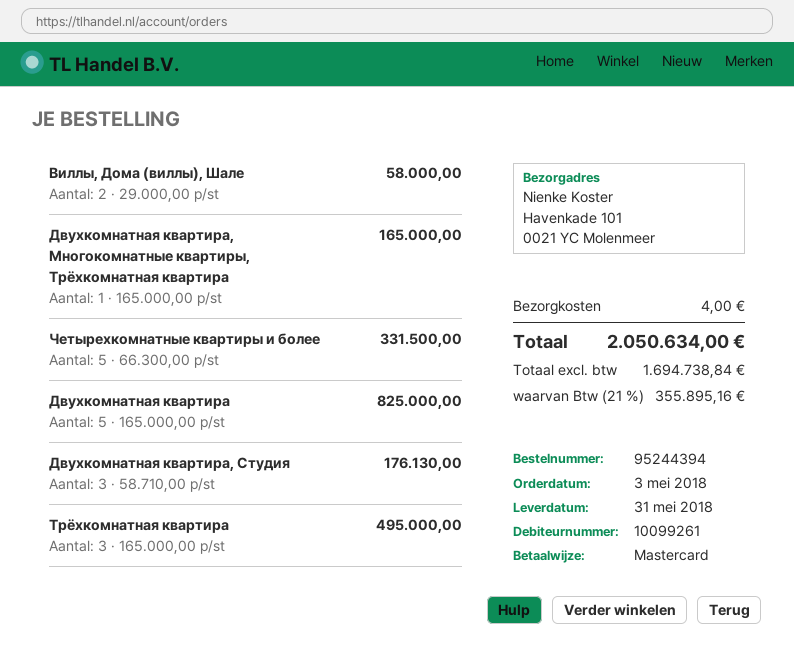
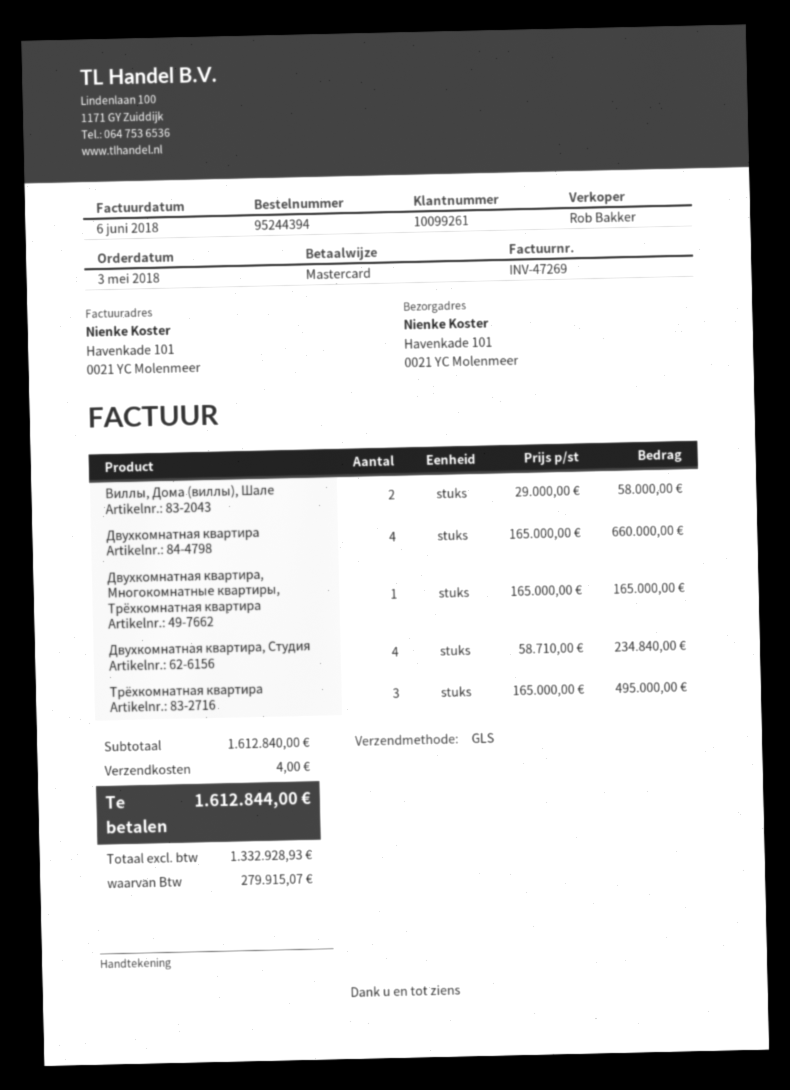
Четырехкомнатные квартиры и более: 5 x 66300.00 = 331500.00 -> none
Двухкомнатная квартира: 5 x 165000.00 = 825000.00 -> 4 x 165000.00 = 660000.00
Двухкомнатная квартира, Студия: 3 x 58710.00 = 176130.00 -> 4 x 58710.00 = 234840.00
net: 1694738.84 -> 1332928.93
tax: 355895.16 -> 279915.07
total: 2050634.00 -> 1612844.00

